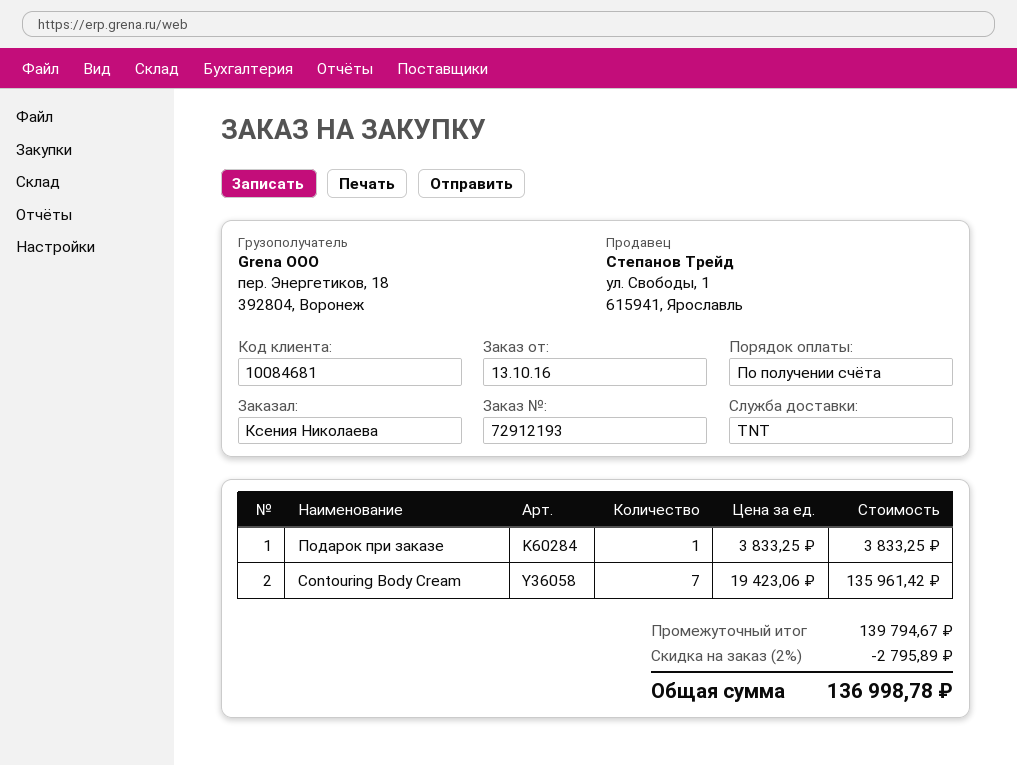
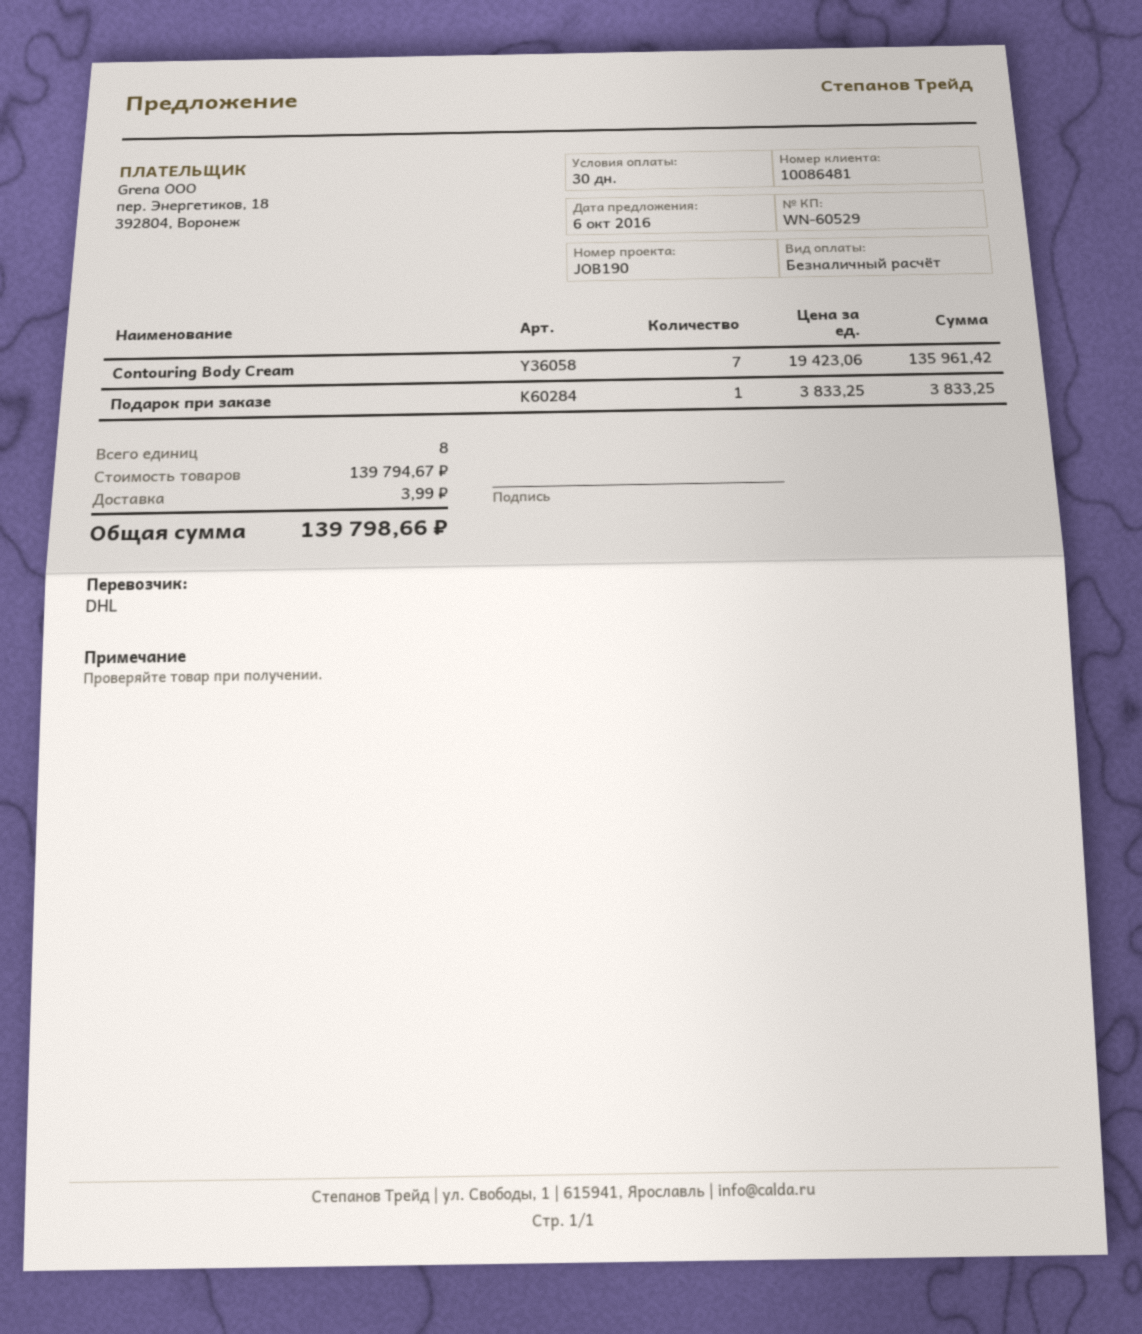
payment terms: on receipt -> 30 days
customer number: 10084681 -> 10086481
shipping method: TNT -> DHL
discount: 2% = 2795.89 -> none
shipping: none -> 3.99
total: 136998.78 -> 139798.66

